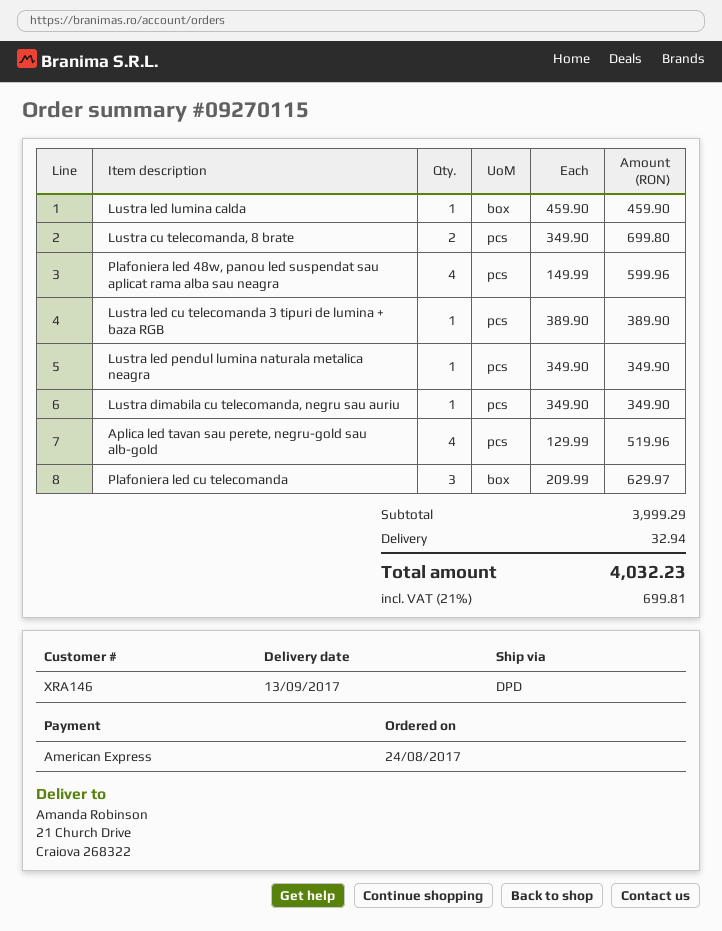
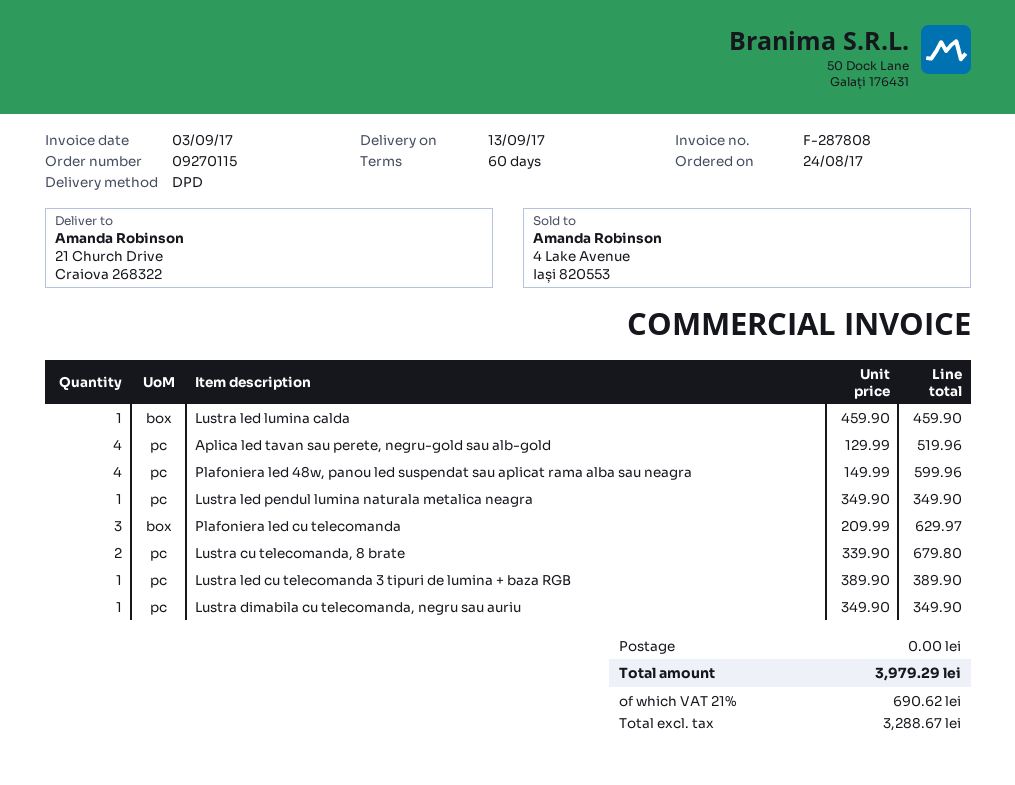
Lustra cu telecomanda, 8 brate: 2 x 349.90 = 699.80 -> 2 x 339.90 = 679.80
shipping: 32.94 -> 0.00
tax: 21% = 699.81 -> 21% = 690.62
total: 4032.23 -> 3979.29

